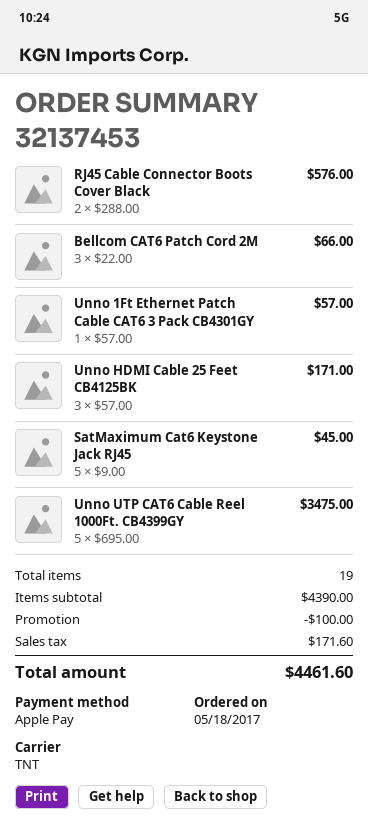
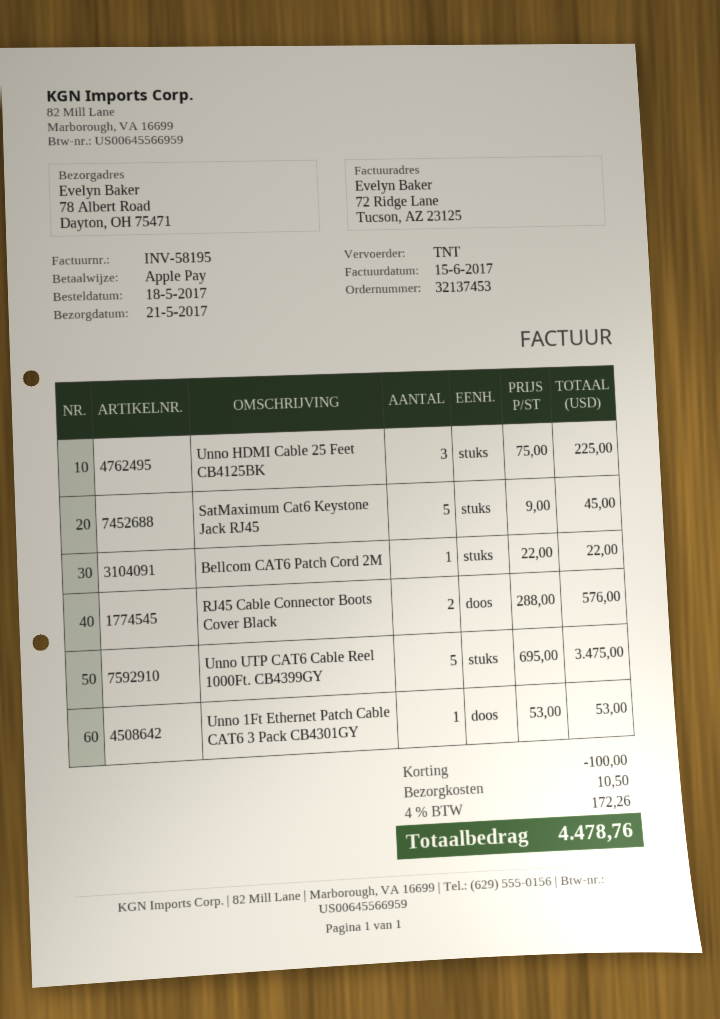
Bellcom CAT6 Patch Cord 2M: 3 x 22.00 = 66.00 -> 1 x 22.00 = 22.00
Unno 1Ft Ethernet Patch Cable CAT6 3 Pack CB4301GY: 1 x 57.00 = 57.00 -> 1 x 53.00 = 53.00
Unno HDMI Cable 25 Feet CB4125BK: 3 x 57.00 = 171.00 -> 3 x 75.00 = 225.00
shipping: none -> 10.50
tax: 171.60 -> 172.26
total: 4461.60 -> 4478.76

